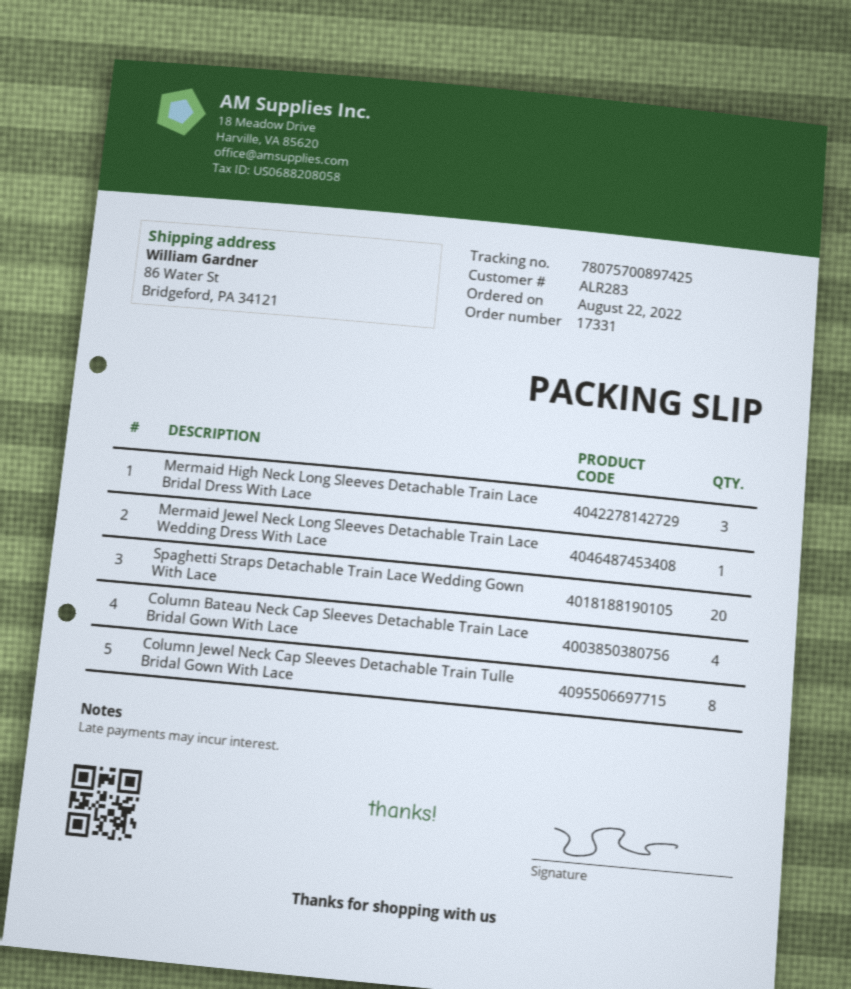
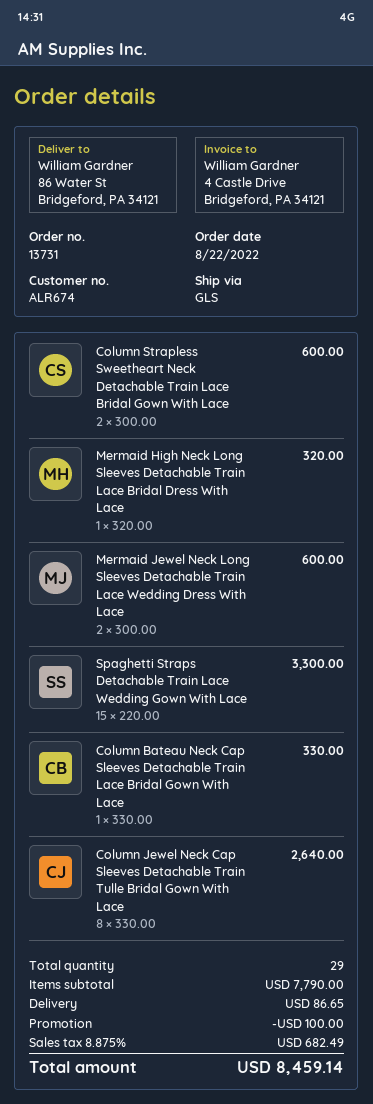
order number: 17331 -> 13731
customer number: ALR283 -> ALR674
Mermaid High Neck Long Sleeves Detachable Train Lace Bridal Dress With Lace: 3 -> 1
Mermaid Jewel Neck Long Sleeves Detachable Train Lace Wedding Dress With Lace: 1 -> 2
Spaghetti Straps Detachable Train Lace Wedding Gown With Lace: 20 -> 15
Column Bateau Neck Cap Sleeves Detachable Train Lace Bridal Gown With Lace: 4 -> 1
Column Strapless Sweetheart Neck Detachable Train Lace Bridal Gown With Lace: none -> 2

